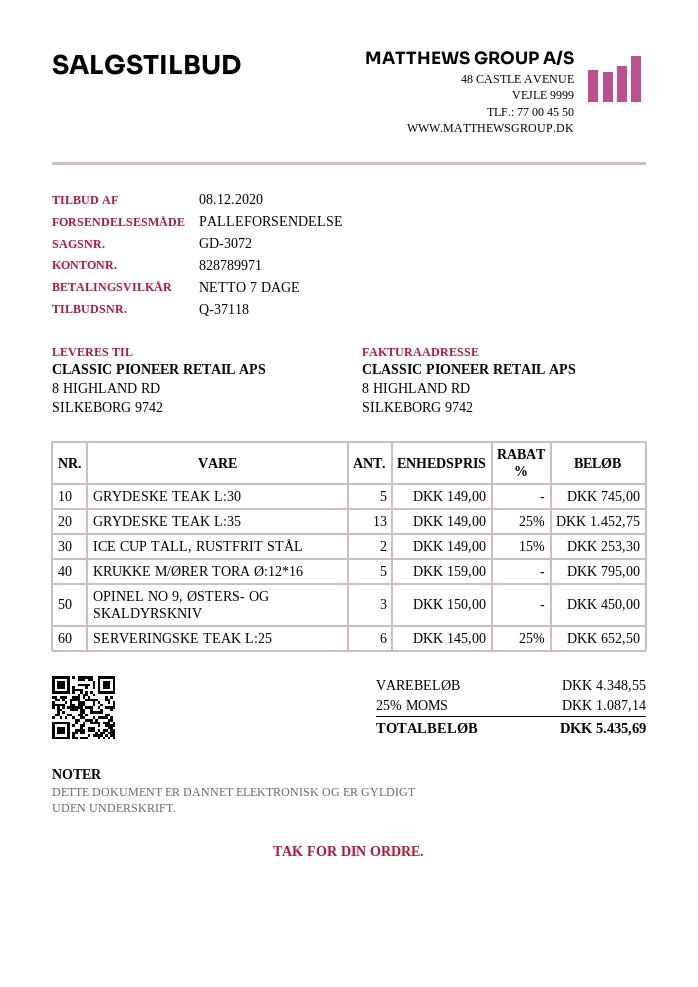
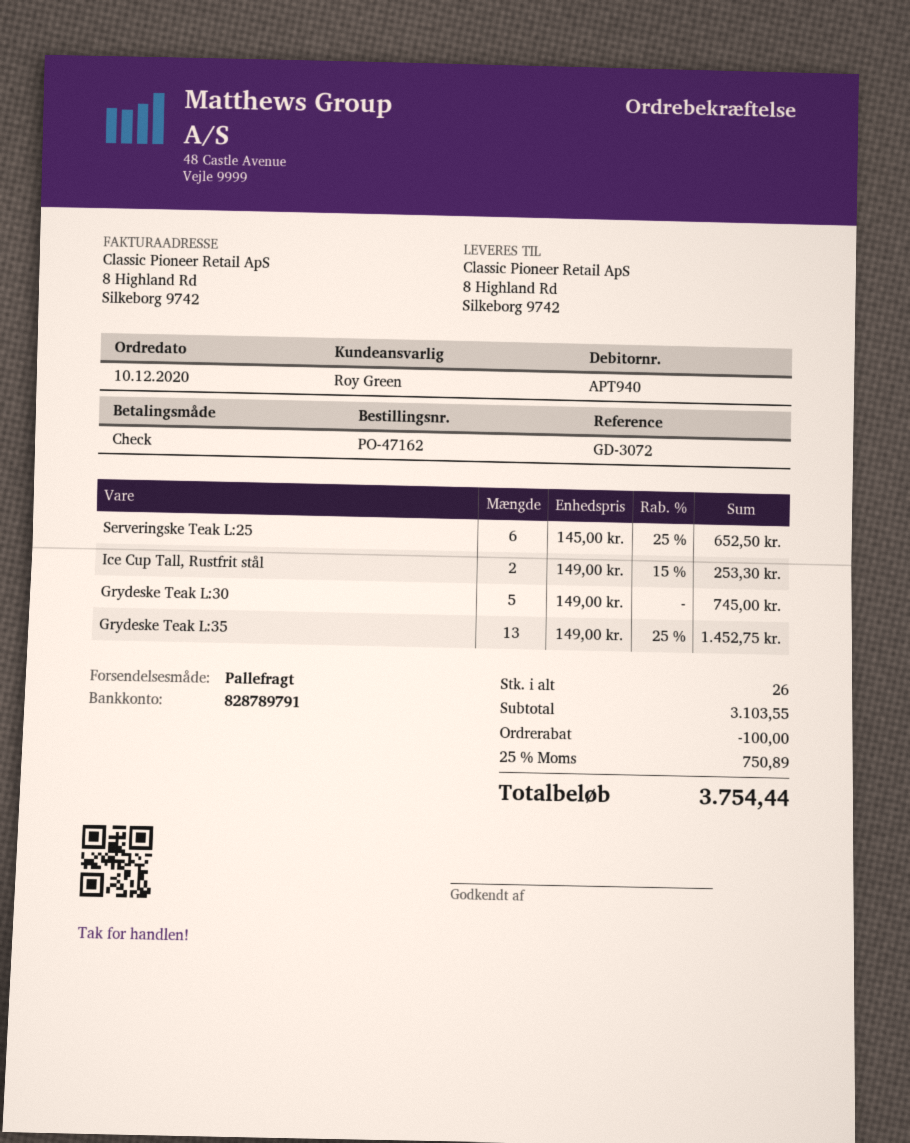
bank account: 828789971 -> 828789791
KRUKKE M/ØRER TORA Ø:12*16: 5 x 159.00 = 795.00 -> none
OPINEL NO 9, ØSTERS- OG SKALDYRSKNIV: 3 x 150.00 = 450.00 -> none
subtotal: 4348.55 -> 3103.55
discount: none -> 100.00
tax: 25% = 1087.14 -> 25% = 750.89
total: 5435.69 -> 3754.44

